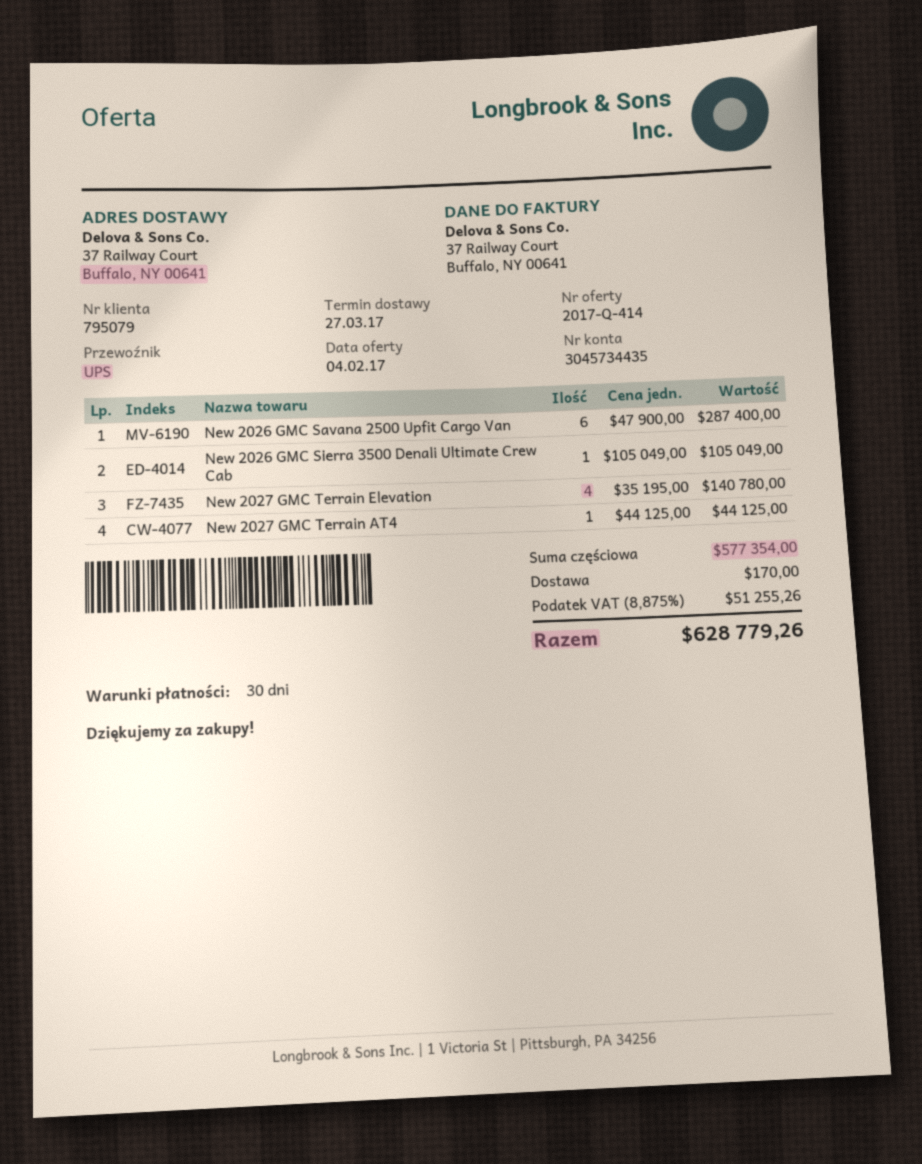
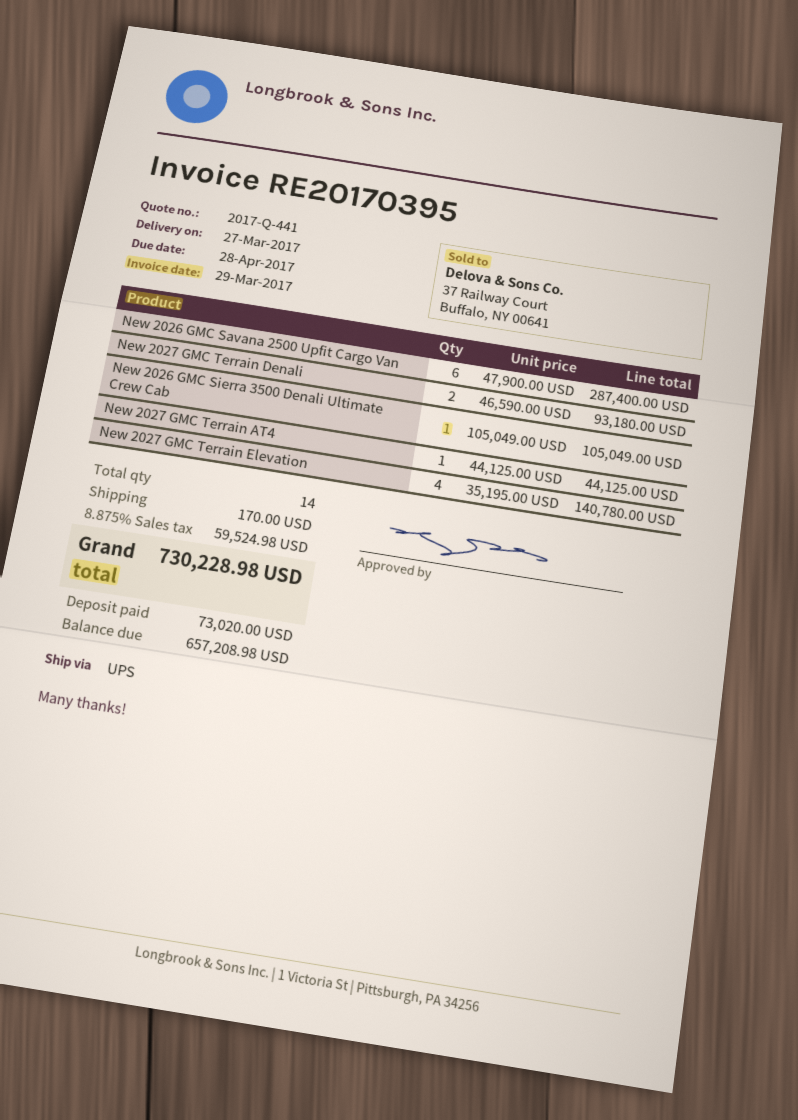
quote number: 2017-Q-414 -> 2017-Q-441
New 2027 GMC Terrain Denali: none -> 2 x 46590.00 = 93180.00
tax: 8.875% = 51255.26 -> 8.875% = 59524.98
total: 628779.26 -> 730228.98

